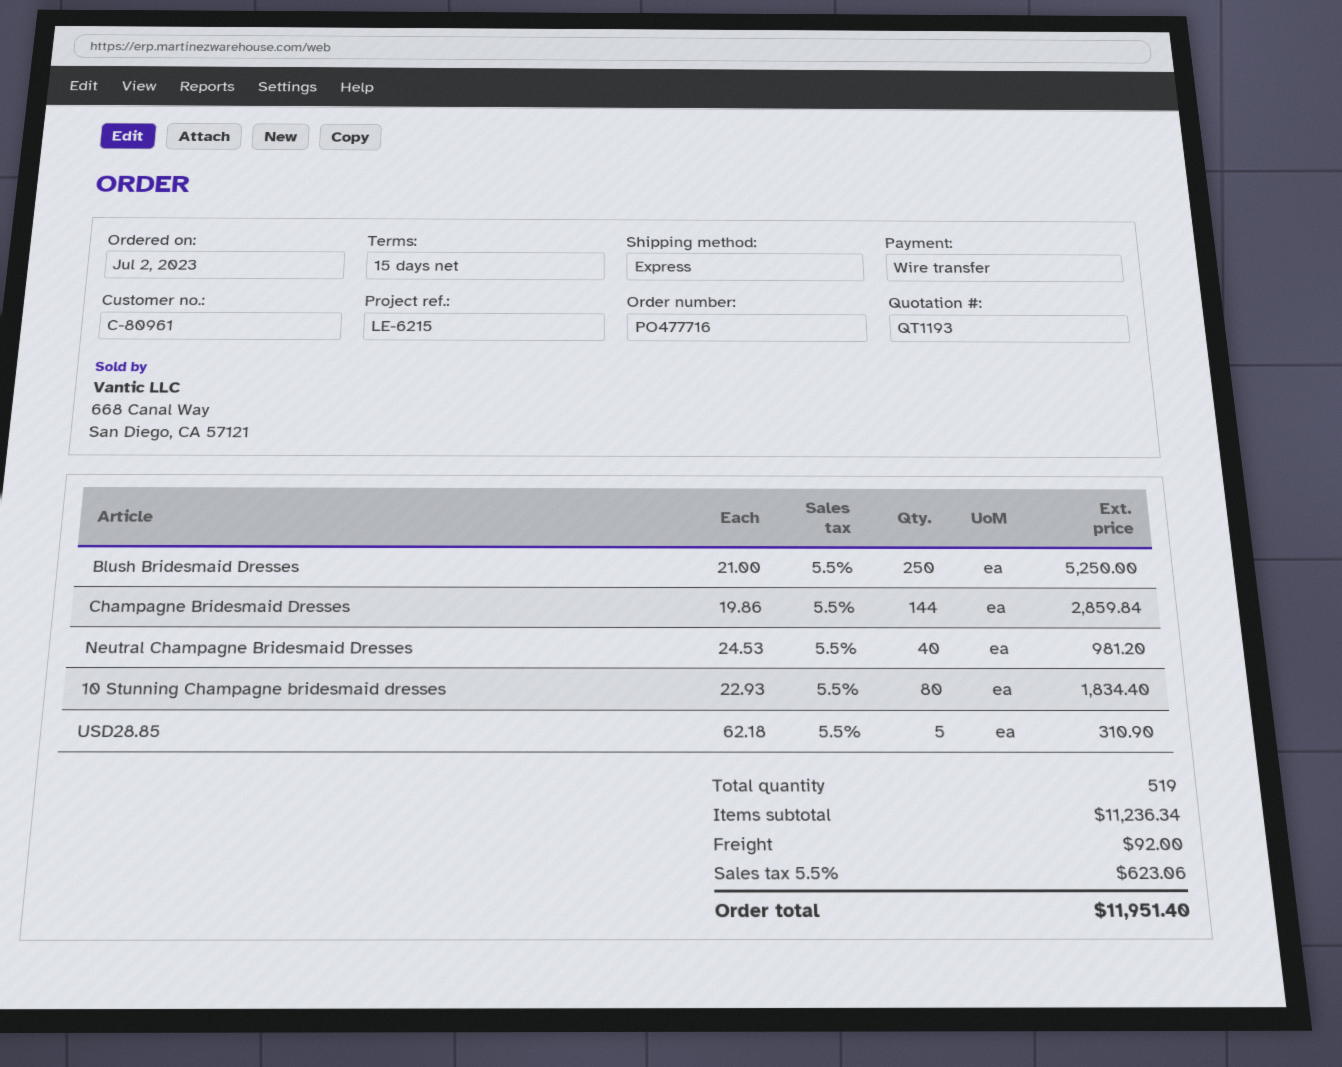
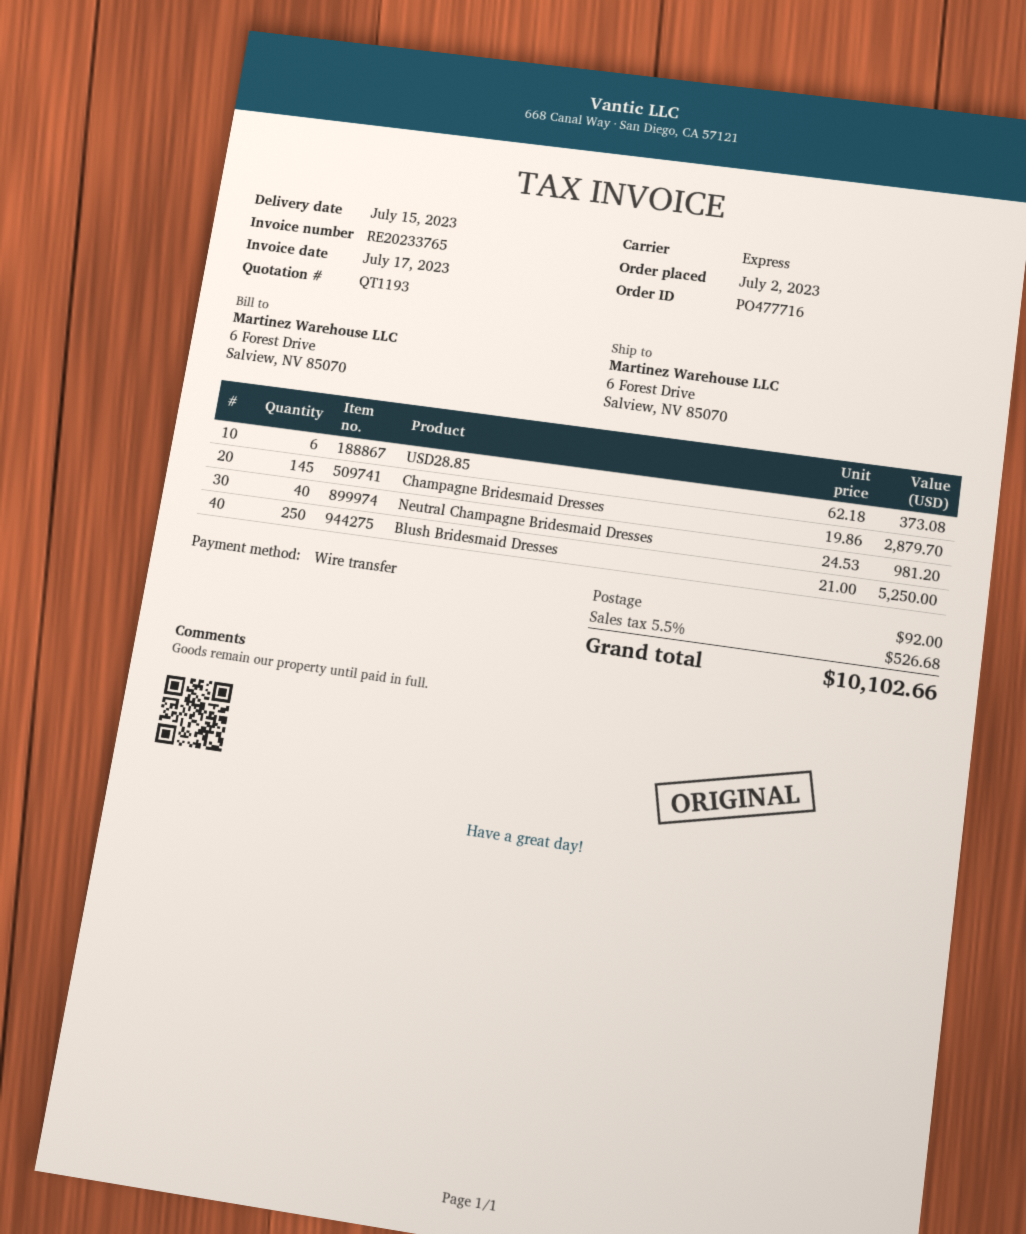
Champagne Bridesmaid Dresses: 144 x 19.86 = 2859.84 -> 145 x 19.86 = 2879.70
10 Stunning Champagne bridesmaid dresses: 80 x 22.93 = 1834.40 -> none
USD28.85: 5 x 62.18 = 310.90 -> 6 x 62.18 = 373.08
tax: 5.5% = 623.06 -> 5.5% = 526.68
total: 11951.40 -> 10102.66

